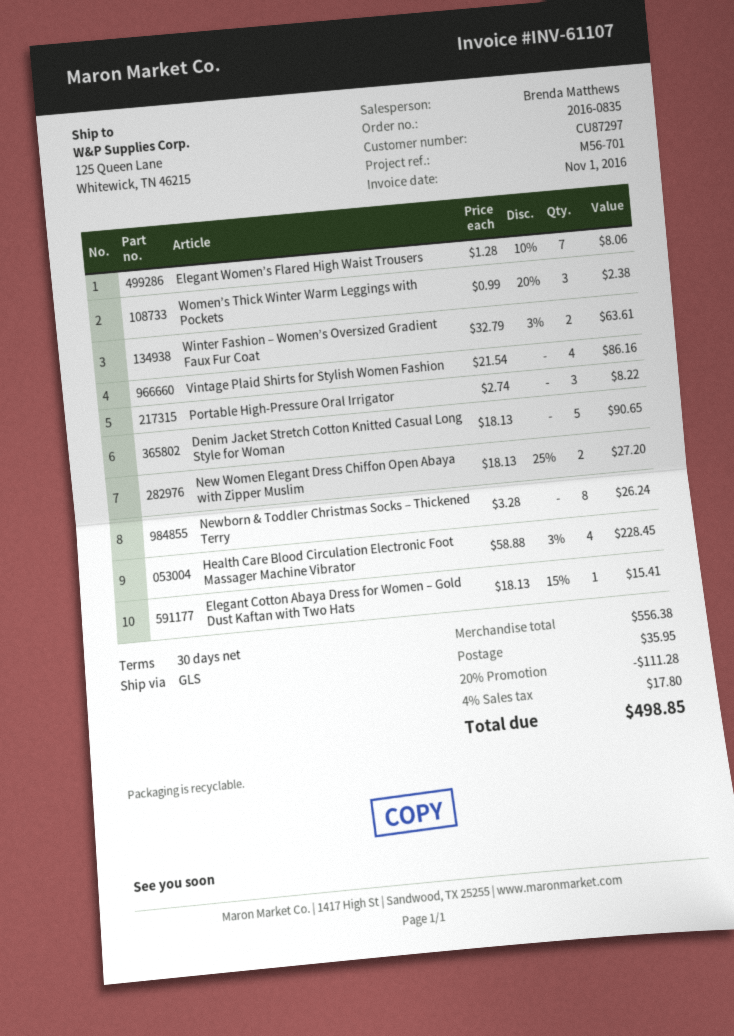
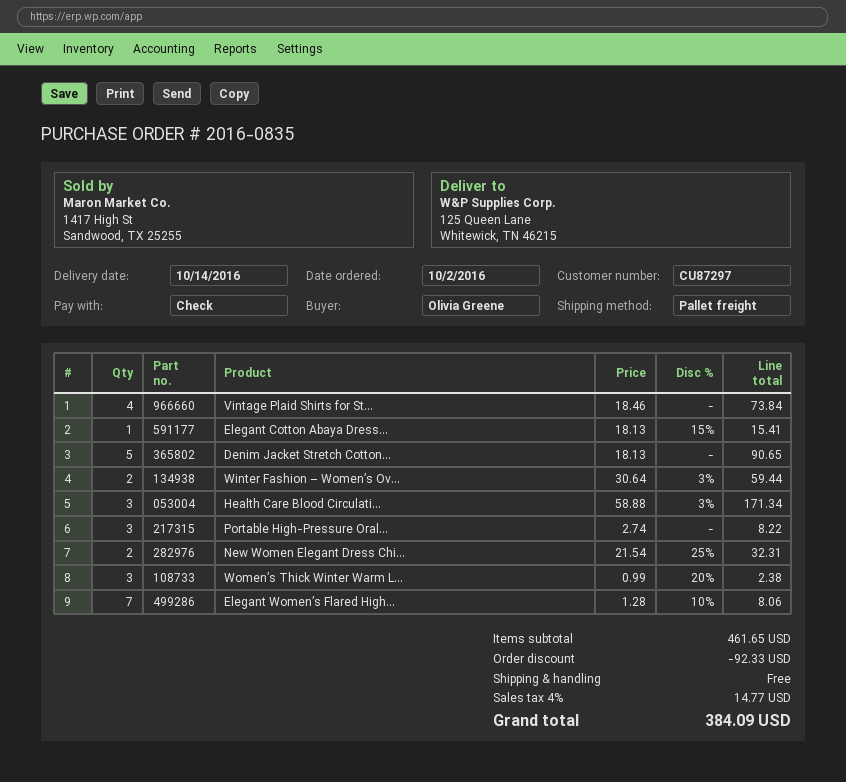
shipping method: GLS -> pallet freight
Winter Fashion – Women’s Oversized Gradient Faux Fur Coat: 2 x 32.79 - 3% = 63.61 -> 2 x 30.64 - 3% = 59.44
Vintage Plaid Shirts for Stylish Women Fashion: 4 x 21.54 = 86.16 -> 4 x 18.46 = 73.84
New Women Elegant Dress Chiffon Open Abaya with Zipper Muslim: 2 x 18.13 - 25% = 27.20 -> 2 x 21.54 - 25% = 32.31
Newborn & Toddler Christmas Socks – Thickened Terry: 8 x 3.28 = 26.24 -> none
Health Care Blood Circulation Electronic Foot Massager Machine Vibrator: 4 x 58.88 - 3% = 228.45 -> 3 x 58.88 - 3% = 171.34
subtotal: 556.38 -> 461.65
discount: 111.28 -> 92.33
shipping: 35.95 -> 0.00
tax: 4% = 17.80 -> 4% = 14.77
total: 498.85 -> 384.09

